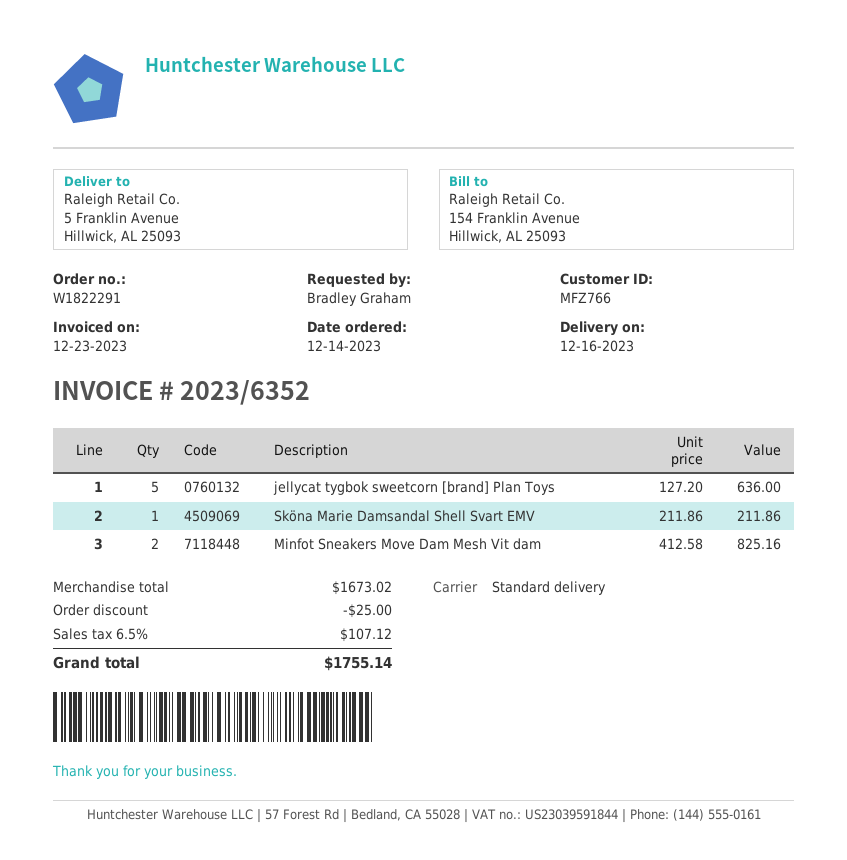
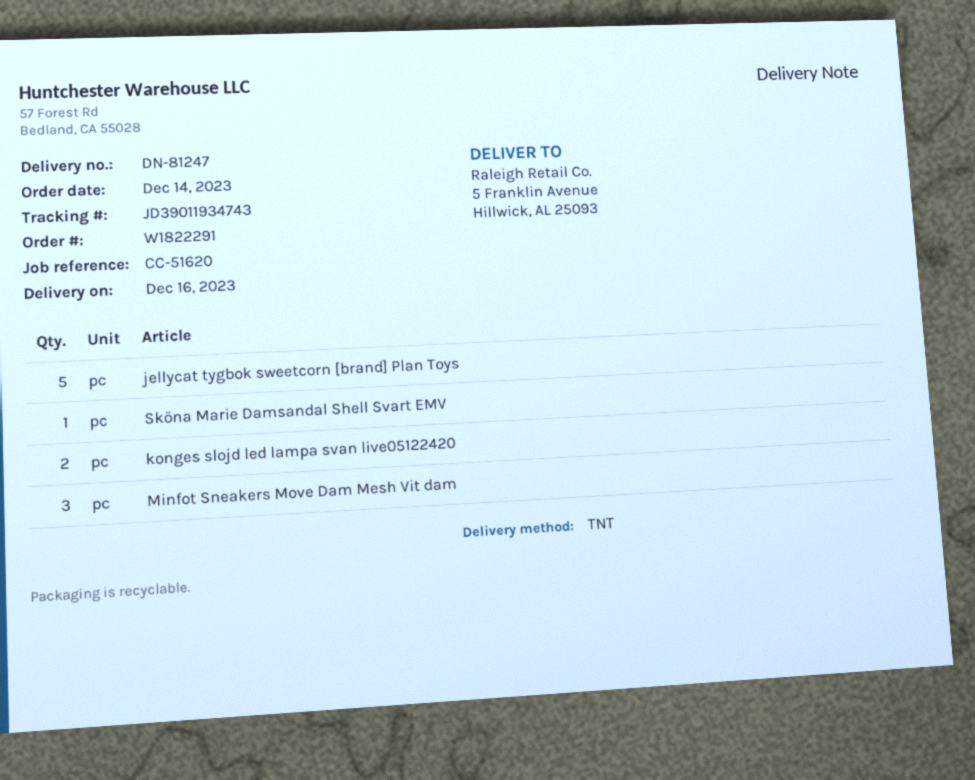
shipping method: standard -> TNT
Minfot Sneakers Move Dam Mesh Vit dam: 2 -> 3
konges slojd led lampa svan live05122420: none -> 2

